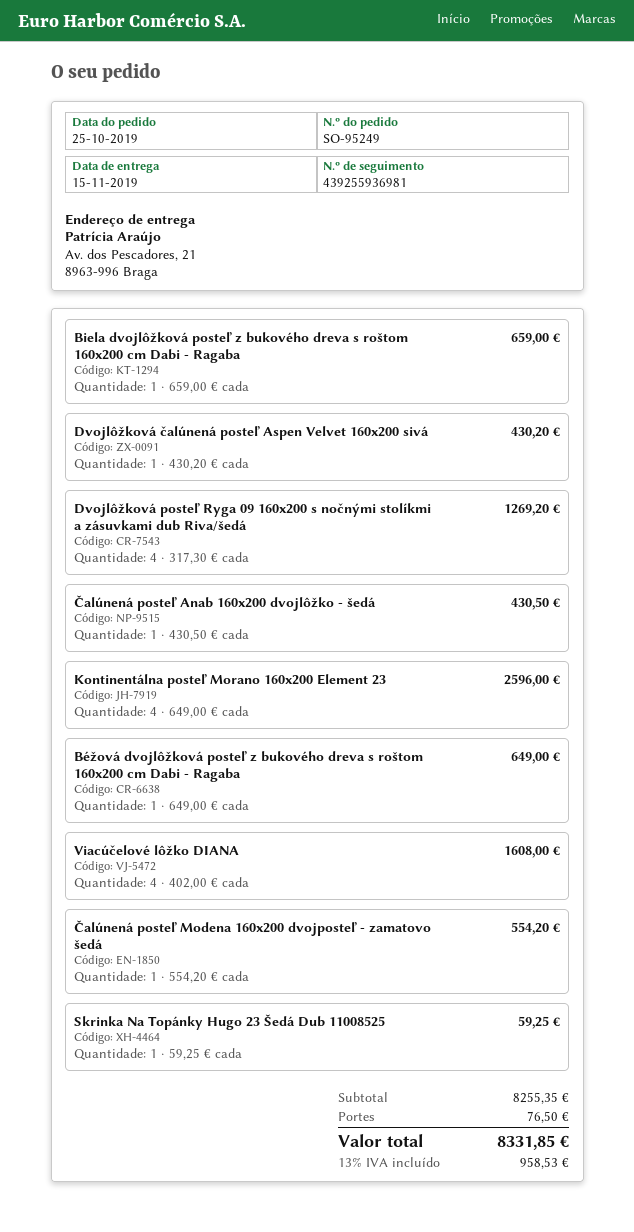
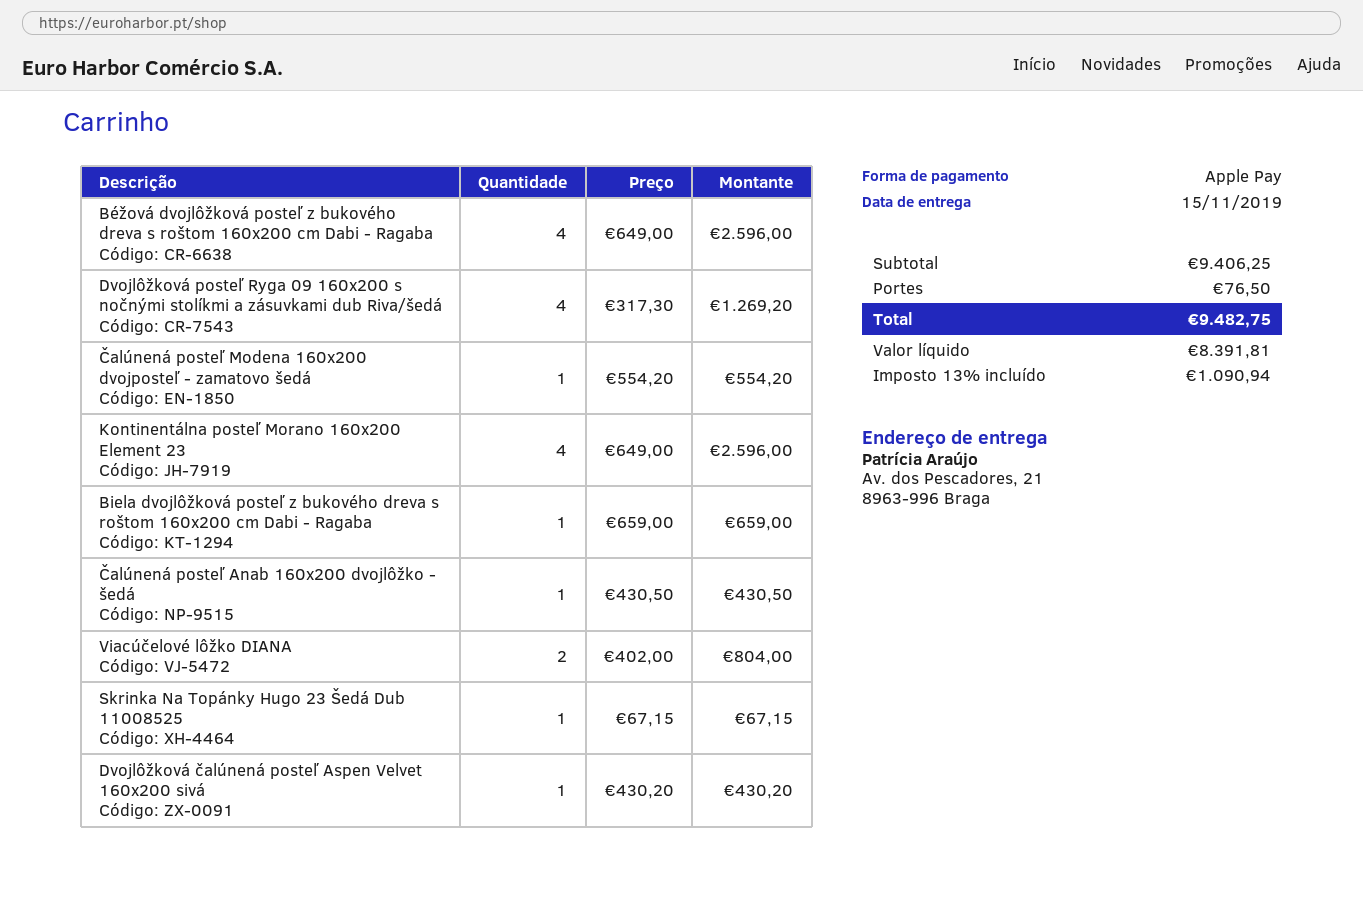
Béžová dvojlôžková posteľ z bukového dreva s roštom 160x200 cm Dabi - Ragaba: 1 x 649.00 = 649.00 -> 4 x 649.00 = 2596.00
Viacúčelové lôžko DIANA: 4 x 402.00 = 1608.00 -> 2 x 402.00 = 804.00
Skrinka Na Topánky Hugo 23 Šedá Dub 11008525: 1 x 59.25 = 59.25 -> 1 x 67.15 = 67.15
subtotal: 8255.35 -> 9406.25
tax: 13% = 958.53 -> 13% = 1090.94
total: 8331.85 -> 9482.75

